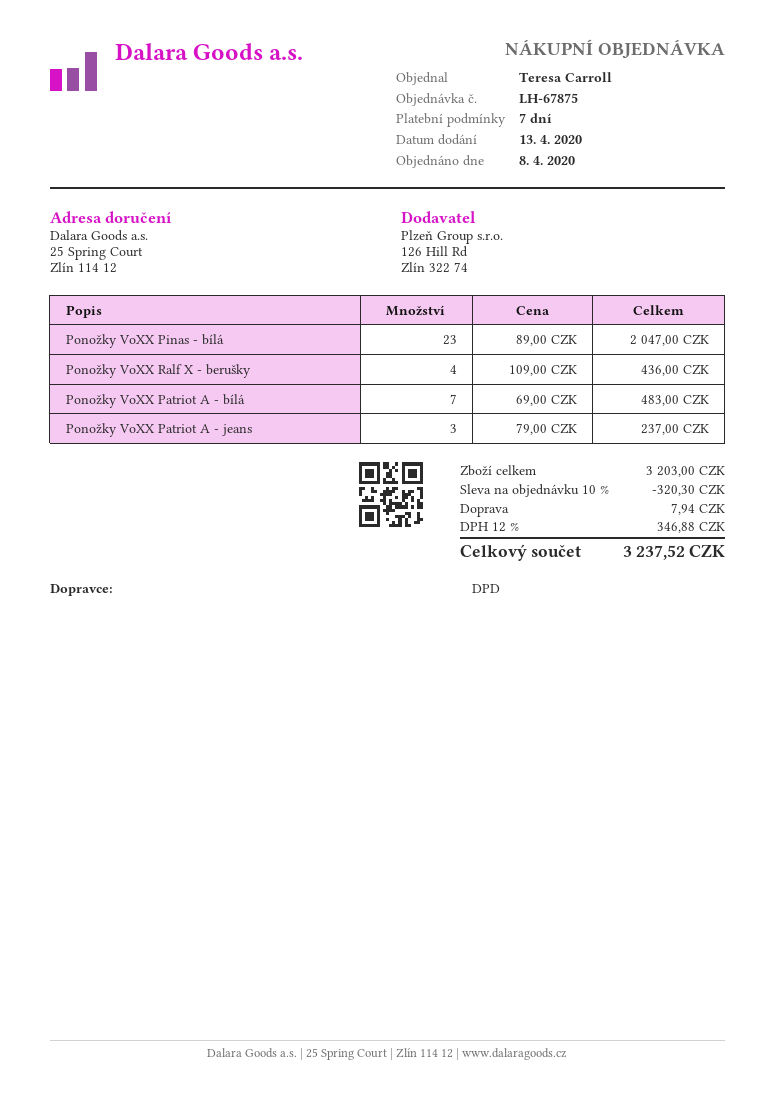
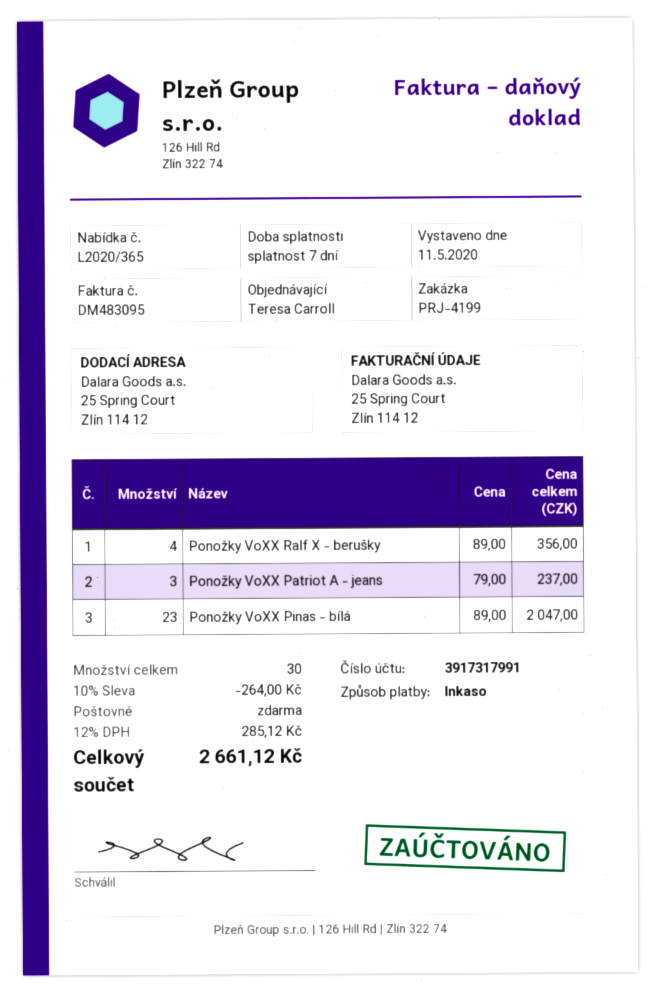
Ponožky VoXX Ralf X - berušky: 4 x 109.00 = 436.00 -> 4 x 89.00 = 356.00
Ponožky VoXX Patriot A - bílá: 7 x 69.00 = 483.00 -> none
discount: 10% = 320.30 -> 10% = 264.00
shipping: 7.94 -> 0.00
tax: 12% = 346.88 -> 12% = 285.12
total: 3237.52 -> 2661.12

